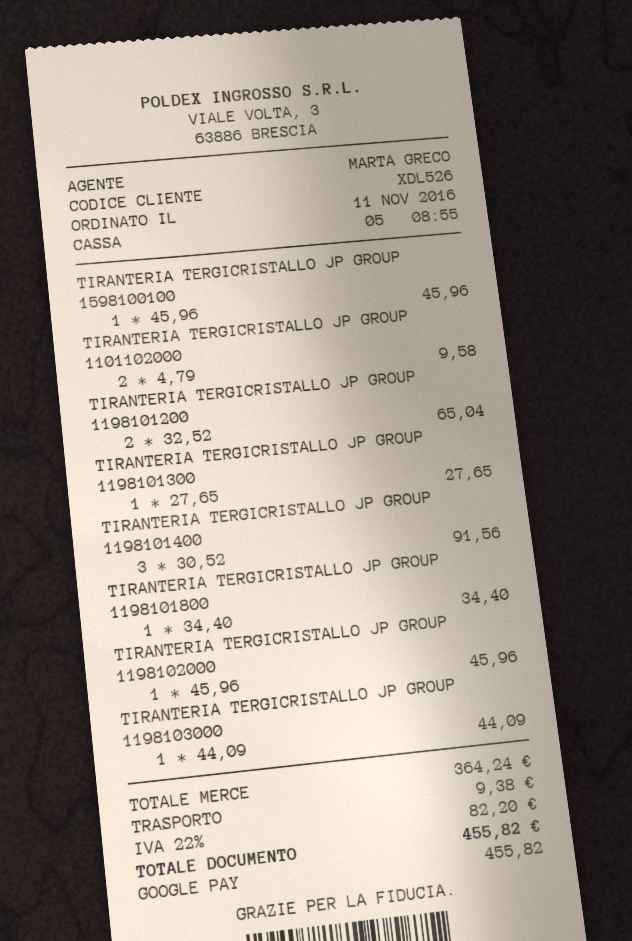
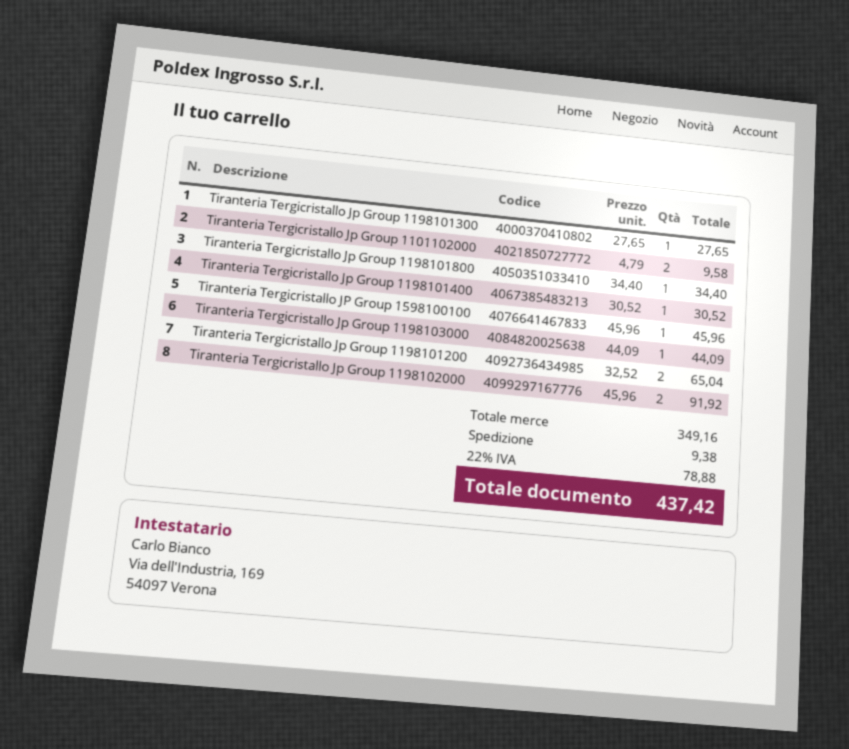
TIRANTERIA TERGICRISTALLO JP GROUP 1198101400: 3 x 30.52 = 91.56 -> 1 x 30.52 = 30.52
TIRANTERIA TERGICRISTALLO JP GROUP 1198102000: 1 x 45.96 = 45.96 -> 2 x 45.96 = 91.92
subtotal: 364.24 -> 349.16
tax: 22% = 82.20 -> 22% = 78.88
total: 455.82 -> 437.42

